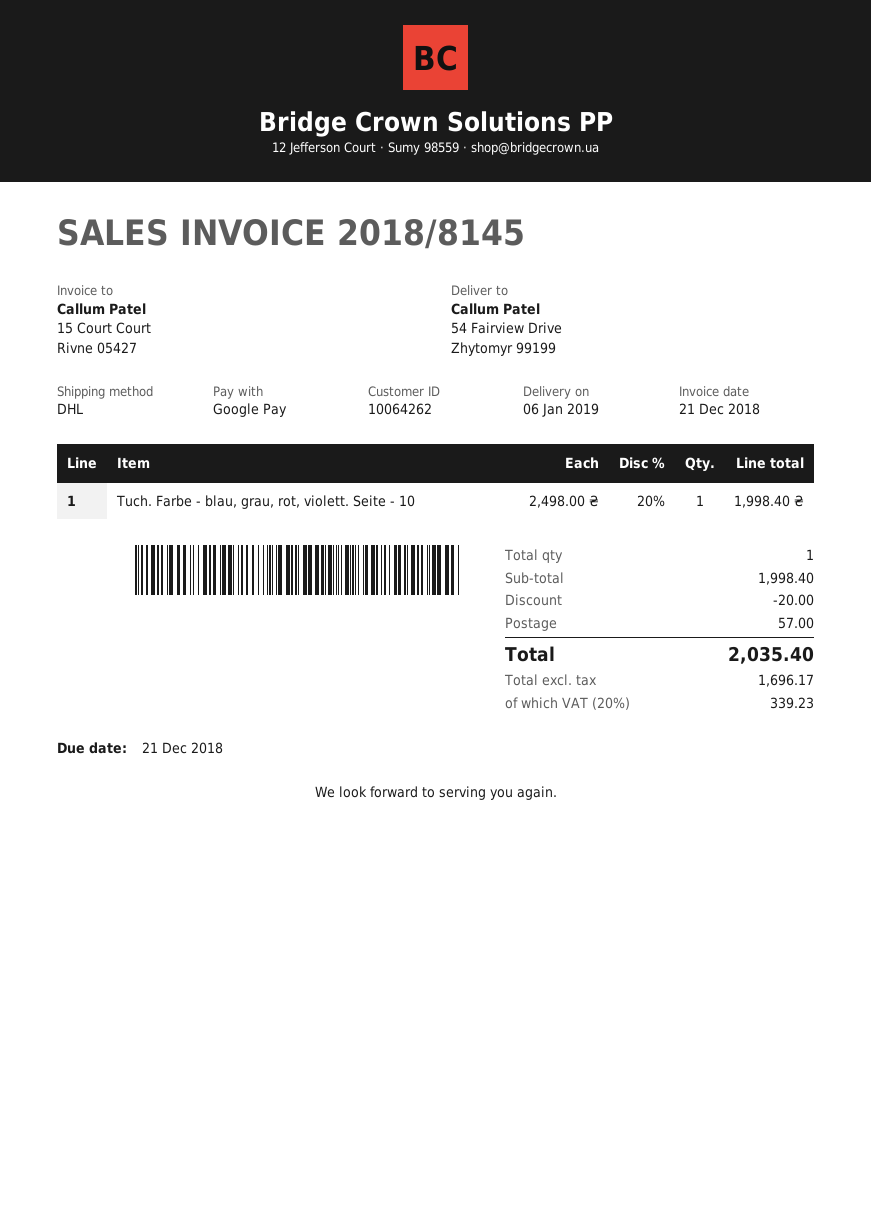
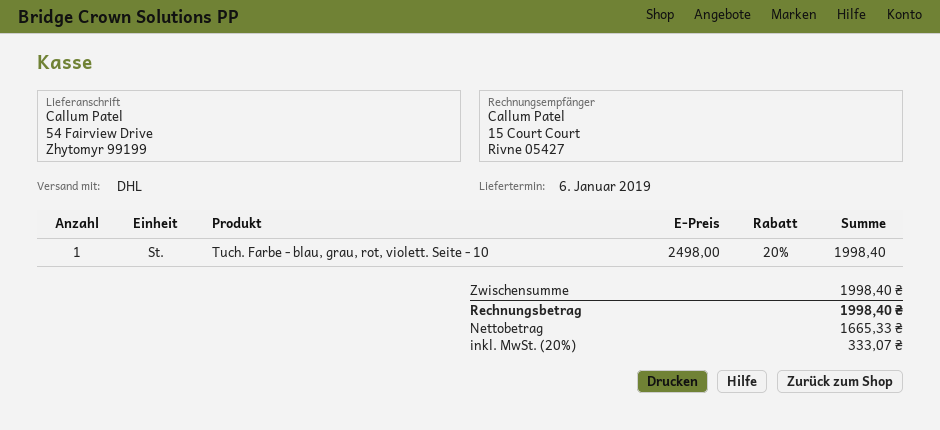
discount: 20.00 -> none
shipping: 57.00 -> none
net: 1696.17 -> 1665.33
tax: 20% = 339.23 -> 20% = 333.07
total: 2035.40 -> 1998.40

